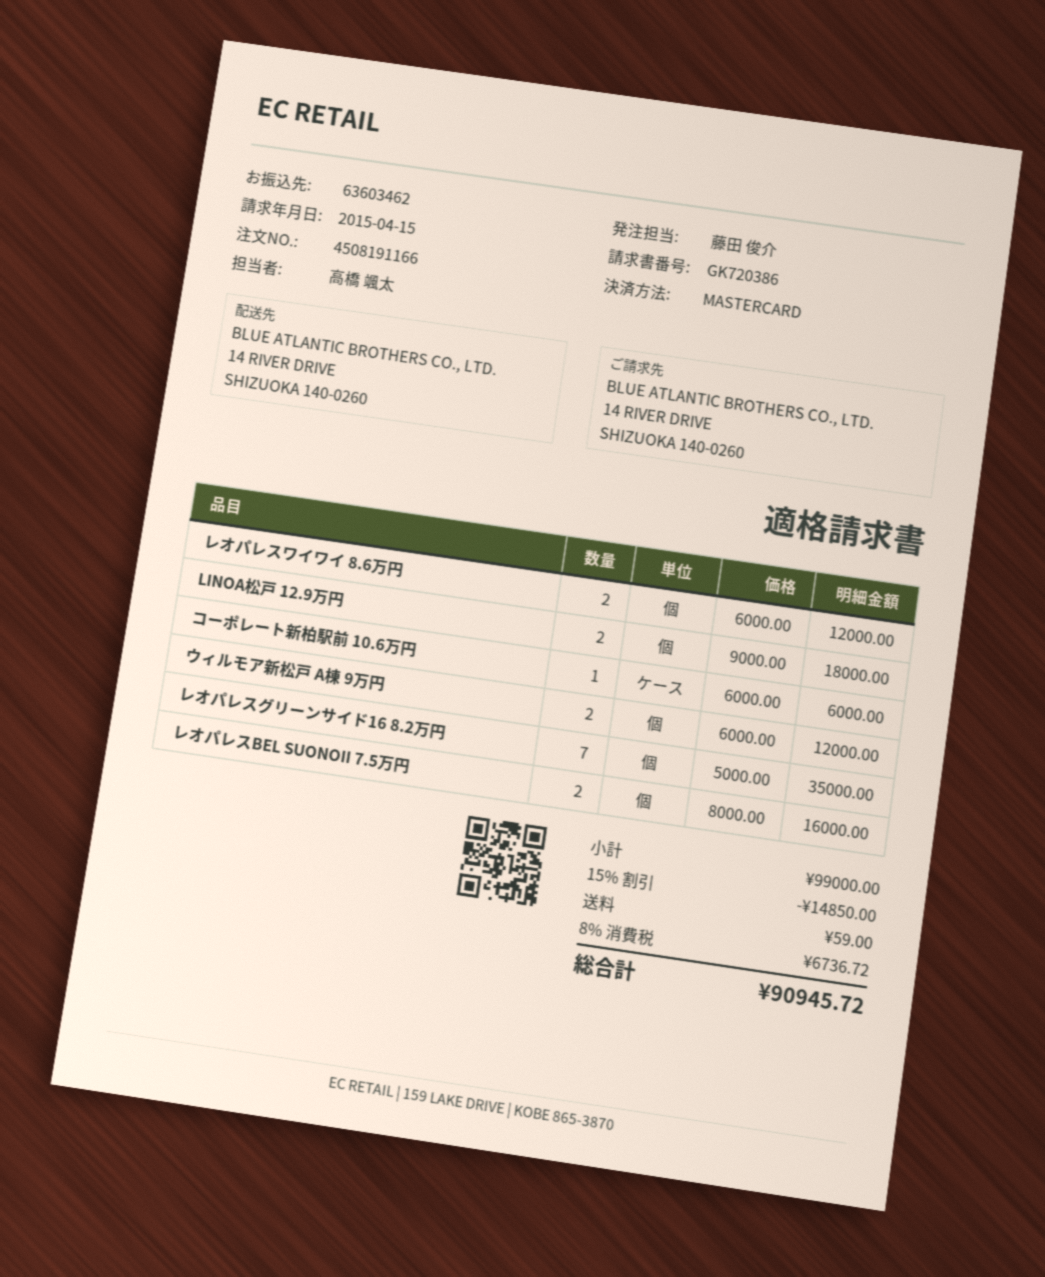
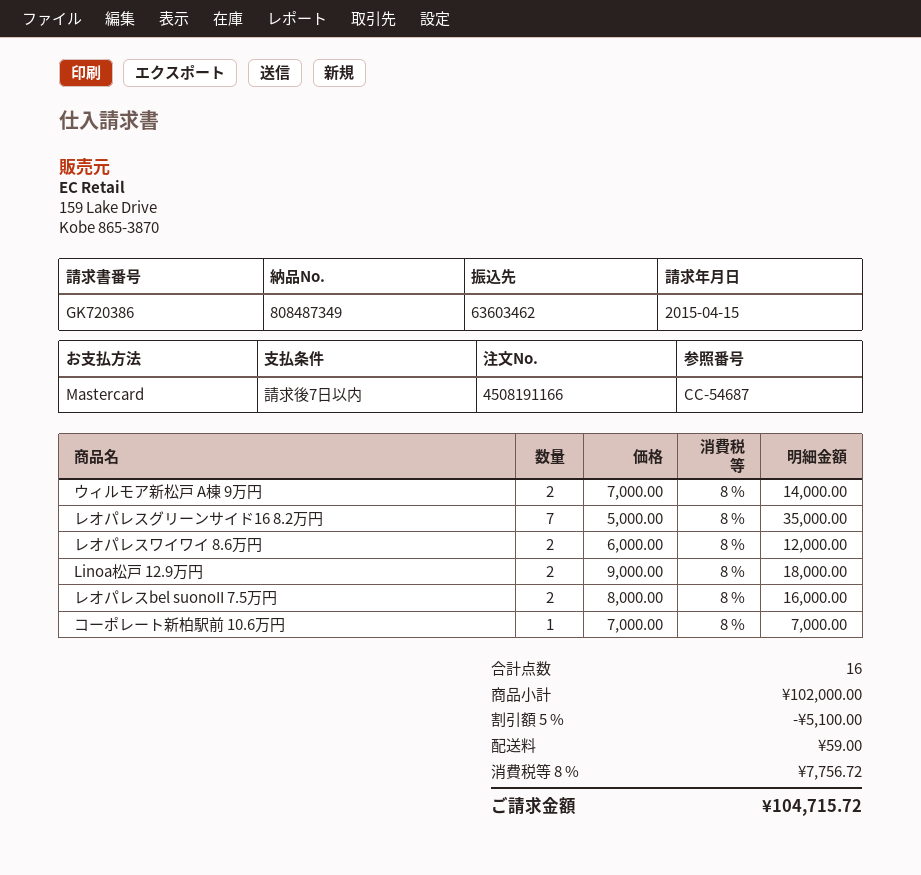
コーポレート新柏駅前 10.6万円: 1 x 6000.00 = 6000.00 -> 1 x 7000.00 = 7000.00
ウィルモア新松戸 A棟 9万円: 2 x 6000.00 = 12000.00 -> 2 x 7000.00 = 14000.00
subtotal: 99000.00 -> 102000.00
discount: 15% = 14850.00 -> 5% = 5100.00
tax: 8% = 6736.72 -> 8% = 7756.72
total: 90945.72 -> 104715.72

